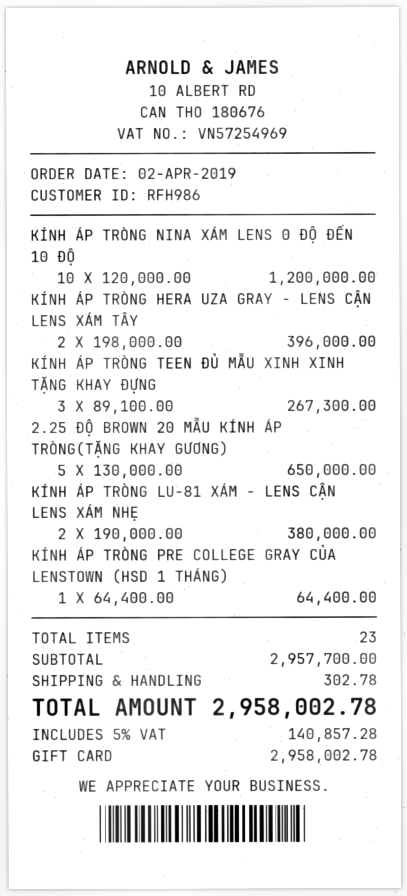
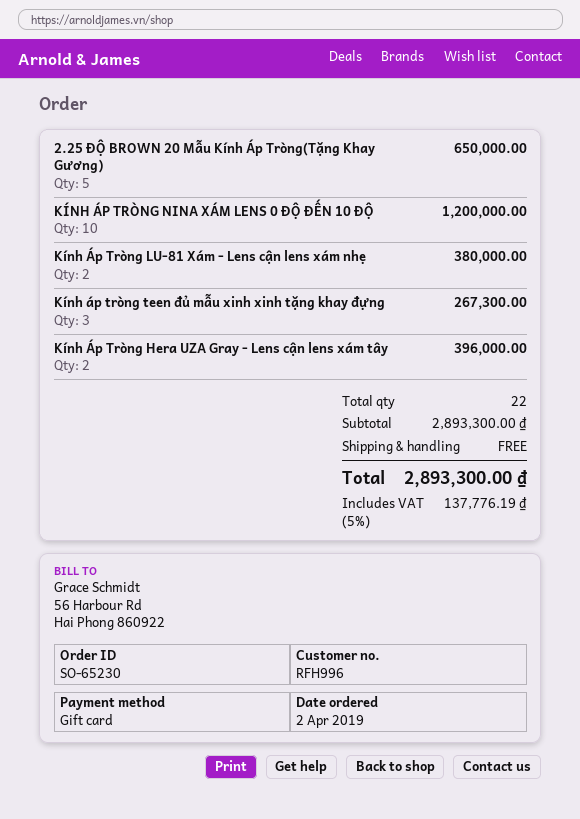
customer number: RFH986 -> RFH996
KÍNH ÁP TRÒNG PRE COLLEGE GRAY CỦA LENSTOWN (HSD 1 THÁNG): 1 for 64400.00 -> none
total quantity: 23 -> 22
subtotal: 2957700.00 -> 2893300.00
shipping: 302.78 -> 0.00
tax: 5% = 140857.28 -> 5% = 137776.19
total: 2958002.78 -> 2893300.00

